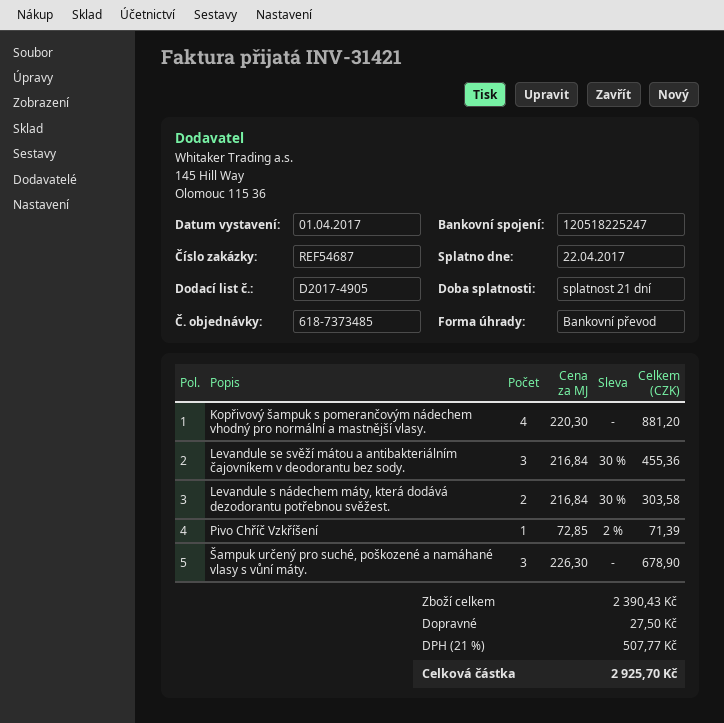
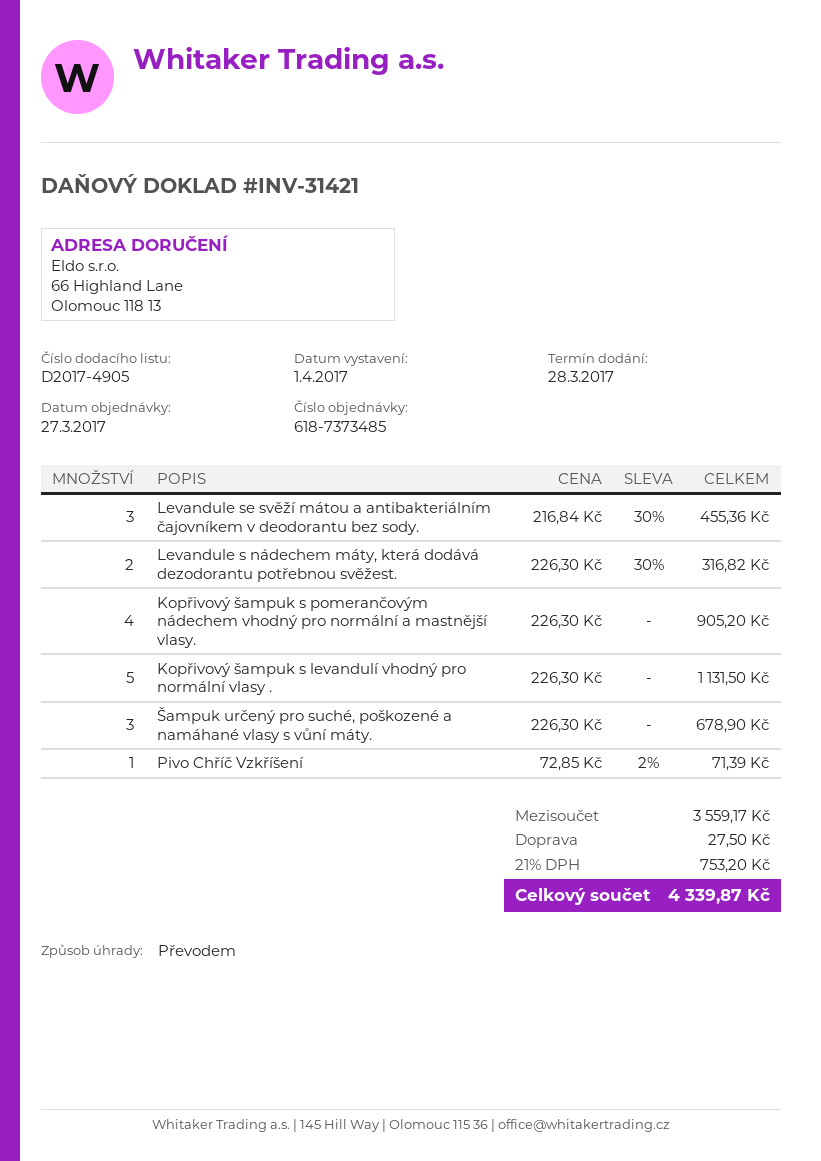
Kopřivový šampuk s pomerančovým nádechem vhodný pro normální a mastnější vlasy.: 4 x 220.30 = 881.20 -> 4 x 226.30 = 905.20
Levandule s nádechem máty, která dodává dezodorantu potřebnou svěžest.: 2 x 216.84 - 30% = 303.58 -> 2 x 226.30 - 30% = 316.82
Kopřivový šampuk s levandulí vhodný pro normální vlasy .: none -> 5 x 226.30 = 1131.50
subtotal: 2390.43 -> 3559.17
tax: 21% = 507.77 -> 21% = 753.20
total: 2925.70 -> 4339.87

